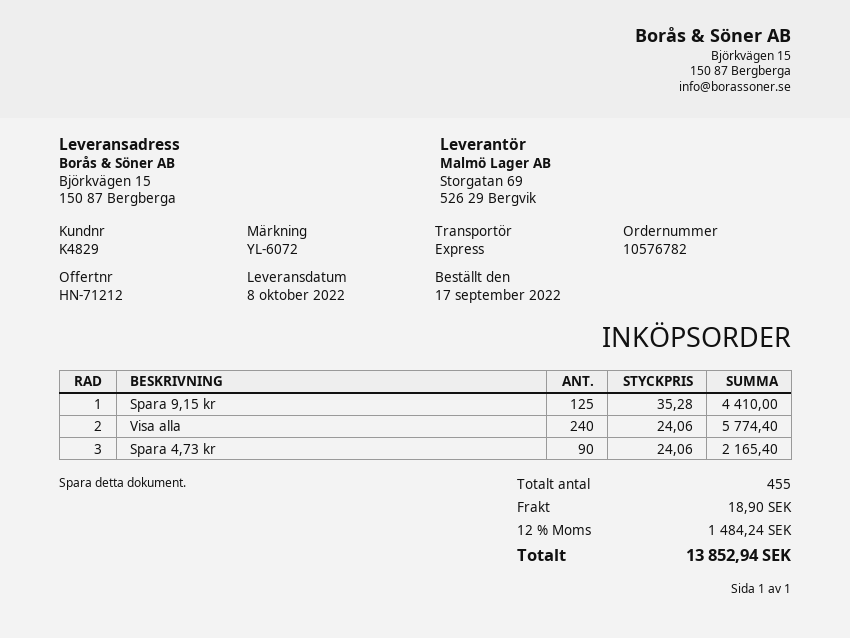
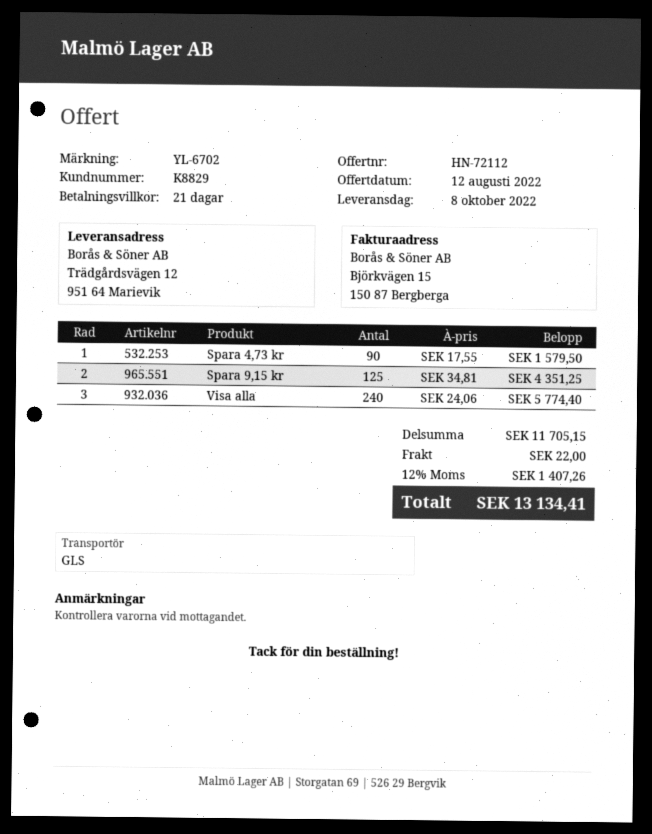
quote number: HN-71212 -> HN-72112
customer number: K4829 -> K8829
reference: YL-6072 -> YL-6702
shipping method: express -> GLS
ship to: Björkvägen 15, 150 87 Bergberga -> Trädgårdsvägen 12, 951 64 Marievik
Spara 9,15 kr: 125 x 35.28 = 4410.00 -> 125 x 34.81 = 4351.25
Spara 4,73 kr: 90 x 24.06 = 2165.40 -> 90 x 17.55 = 1579.50
shipping: 18.90 -> 22.00
tax: 12% = 1484.24 -> 12% = 1407.26
total: 13852.94 -> 13134.41

